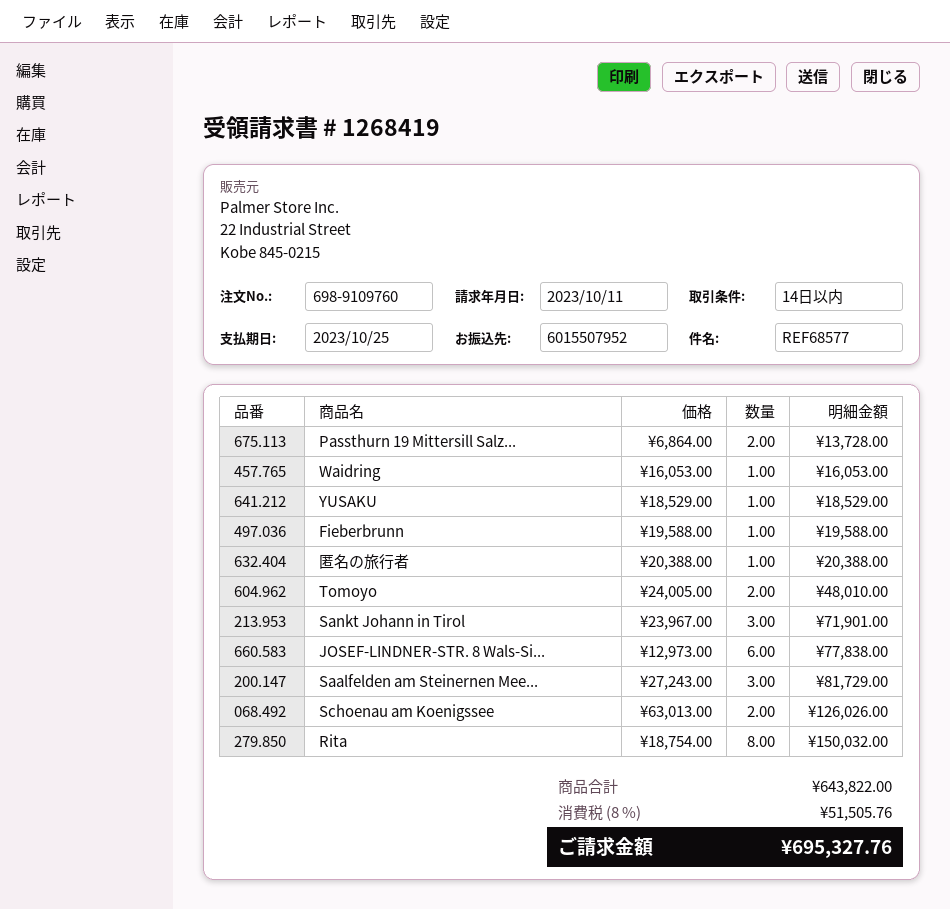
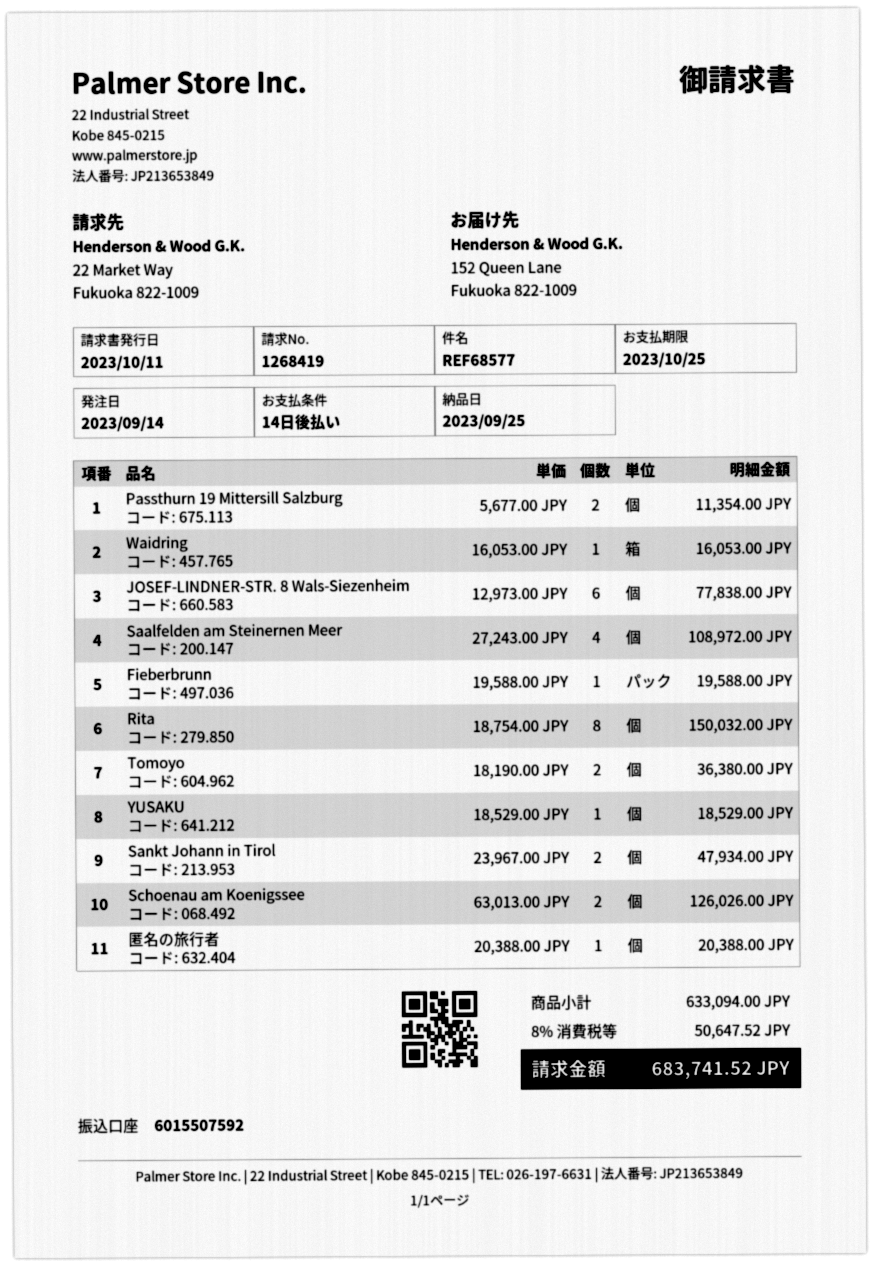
bank account: 6015507952 -> 6015507592
Passthurn 19 Mittersill Salz...: 2 x 6864.00 = 13728.00 -> 2 x 5677.00 = 11354.00
Tomoyo: 2 x 24005.00 = 48010.00 -> 2 x 18190.00 = 36380.00
Sankt Johann in Tirol: 3 x 23967.00 = 71901.00 -> 2 x 23967.00 = 47934.00
Saalfelden am Steinernen Mee...: 3 x 27243.00 = 81729.00 -> 4 x 27243.00 = 108972.00
subtotal: 643822.00 -> 633094.00
tax: 8% = 51505.76 -> 8% = 50647.52
total: 695327.76 -> 683741.52

